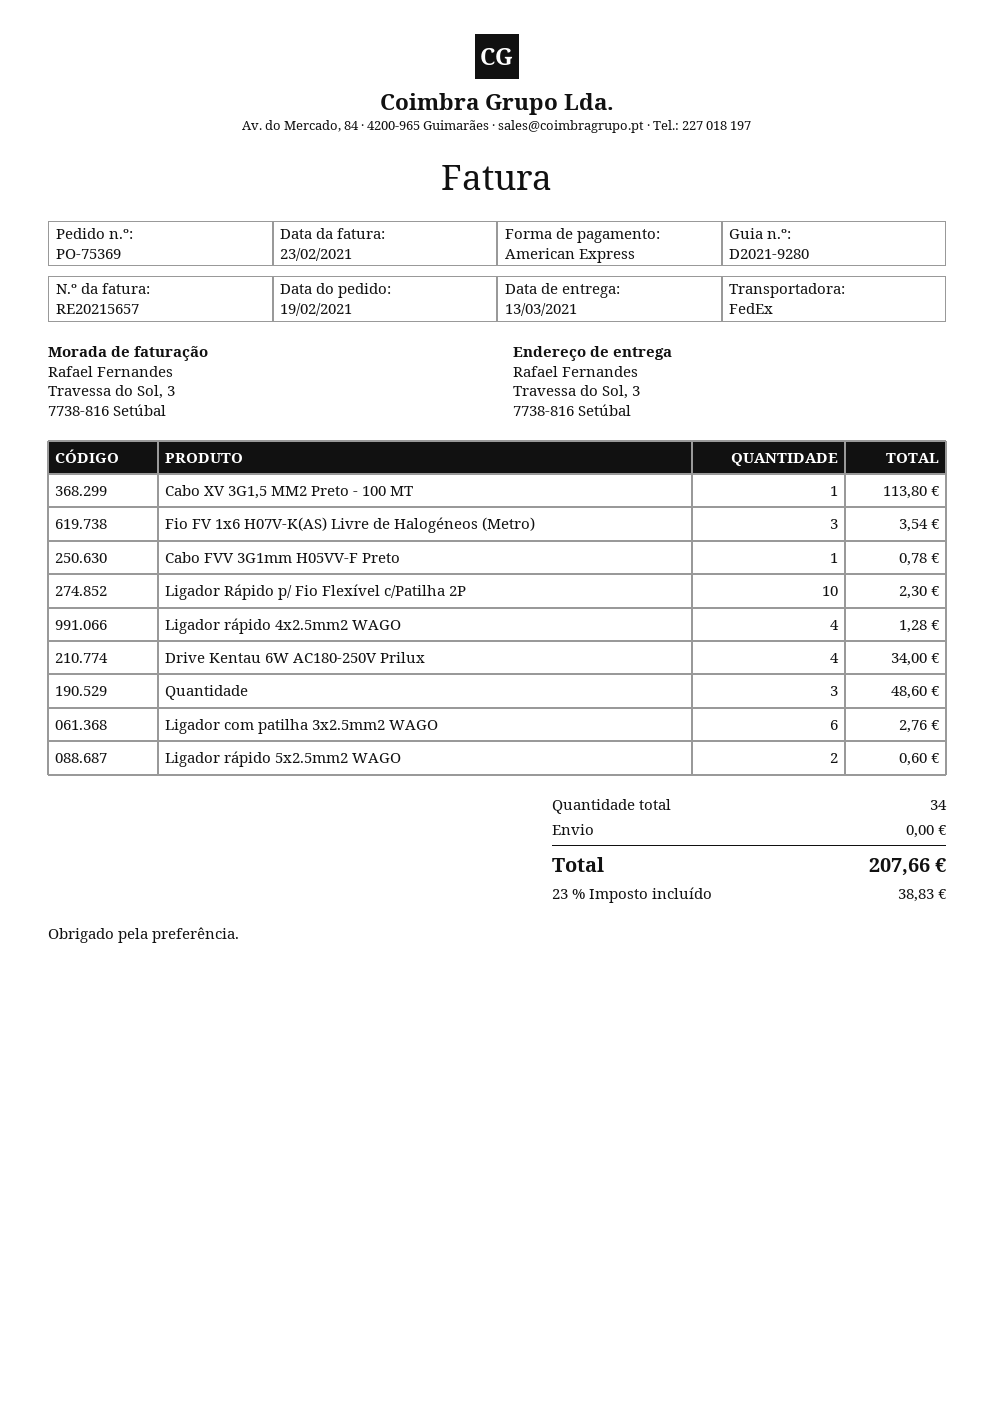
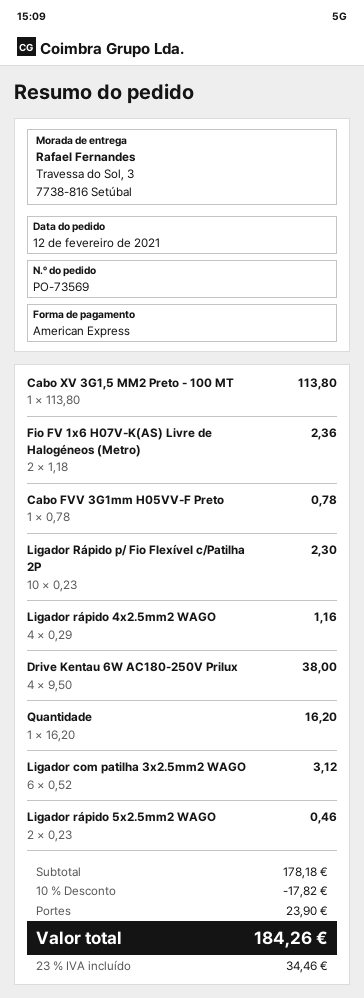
order number: PO-75369 -> PO-73569
order date: 2021-02-19 -> 2021-02-12
Fio FV 1x6 H07V-K(AS) Livre de Halogéneos (Metro): 3 for 3.54 -> 2 for 2.36
Ligador rápido 4x2.5mm2 WAGO: 4 for 1.28 -> 4 for 1.16
Drive Kentau 6W AC180-250V Prilux: 4 for 34.00 -> 4 for 38.00
Quantidade: 3 for 48.60 -> 1 for 16.20
Ligador com patilha 3x2.5mm2 WAGO: 6 for 2.76 -> 6 for 3.12
Ligador rápido 5x2.5mm2 WAGO: 2 for 0.60 -> 2 for 0.46
discount: none -> 10% = 17.82
shipping: 0.00 -> 23.90
tax: 23% = 38.83 -> 23% = 34.46
total: 207.66 -> 184.26

